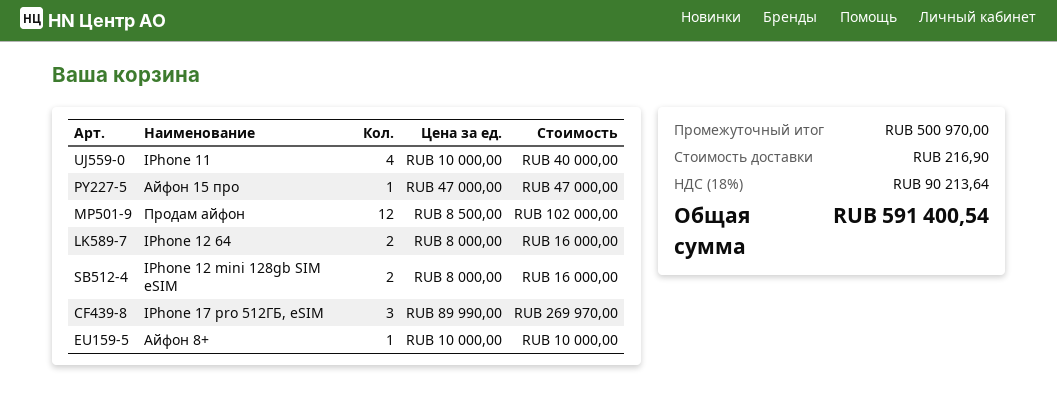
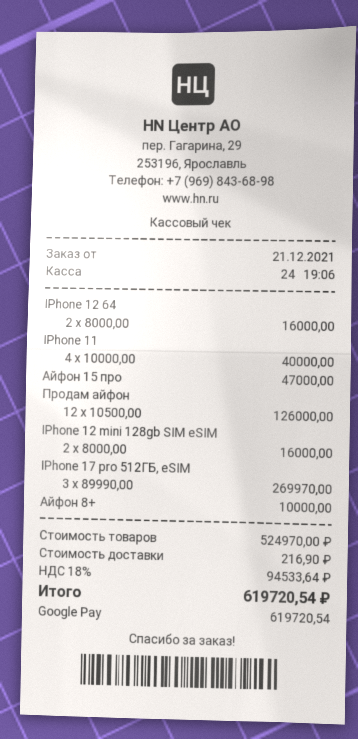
Продам айфон: 12 x 8500.00 = 102000.00 -> 12 x 10500.00 = 126000.00
subtotal: 500970.00 -> 524970.00
tax: 18% = 90213.64 -> 18% = 94533.64
total: 591400.54 -> 619720.54

